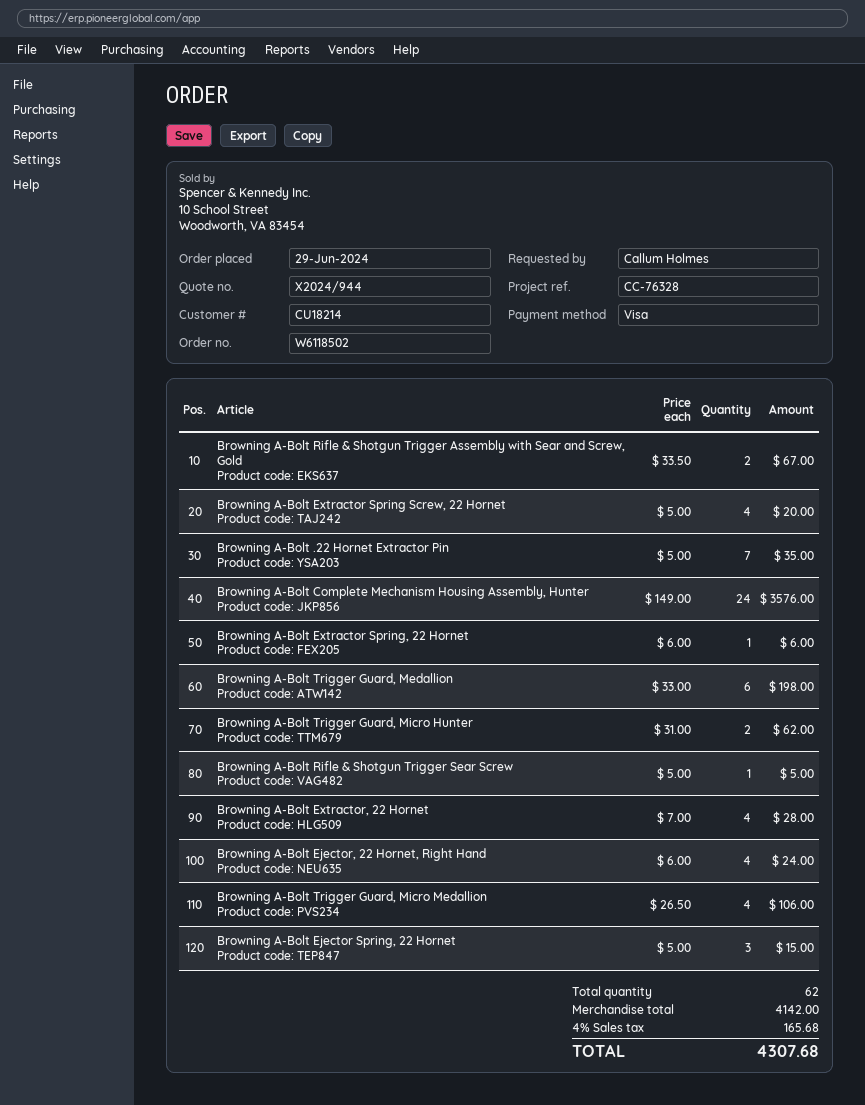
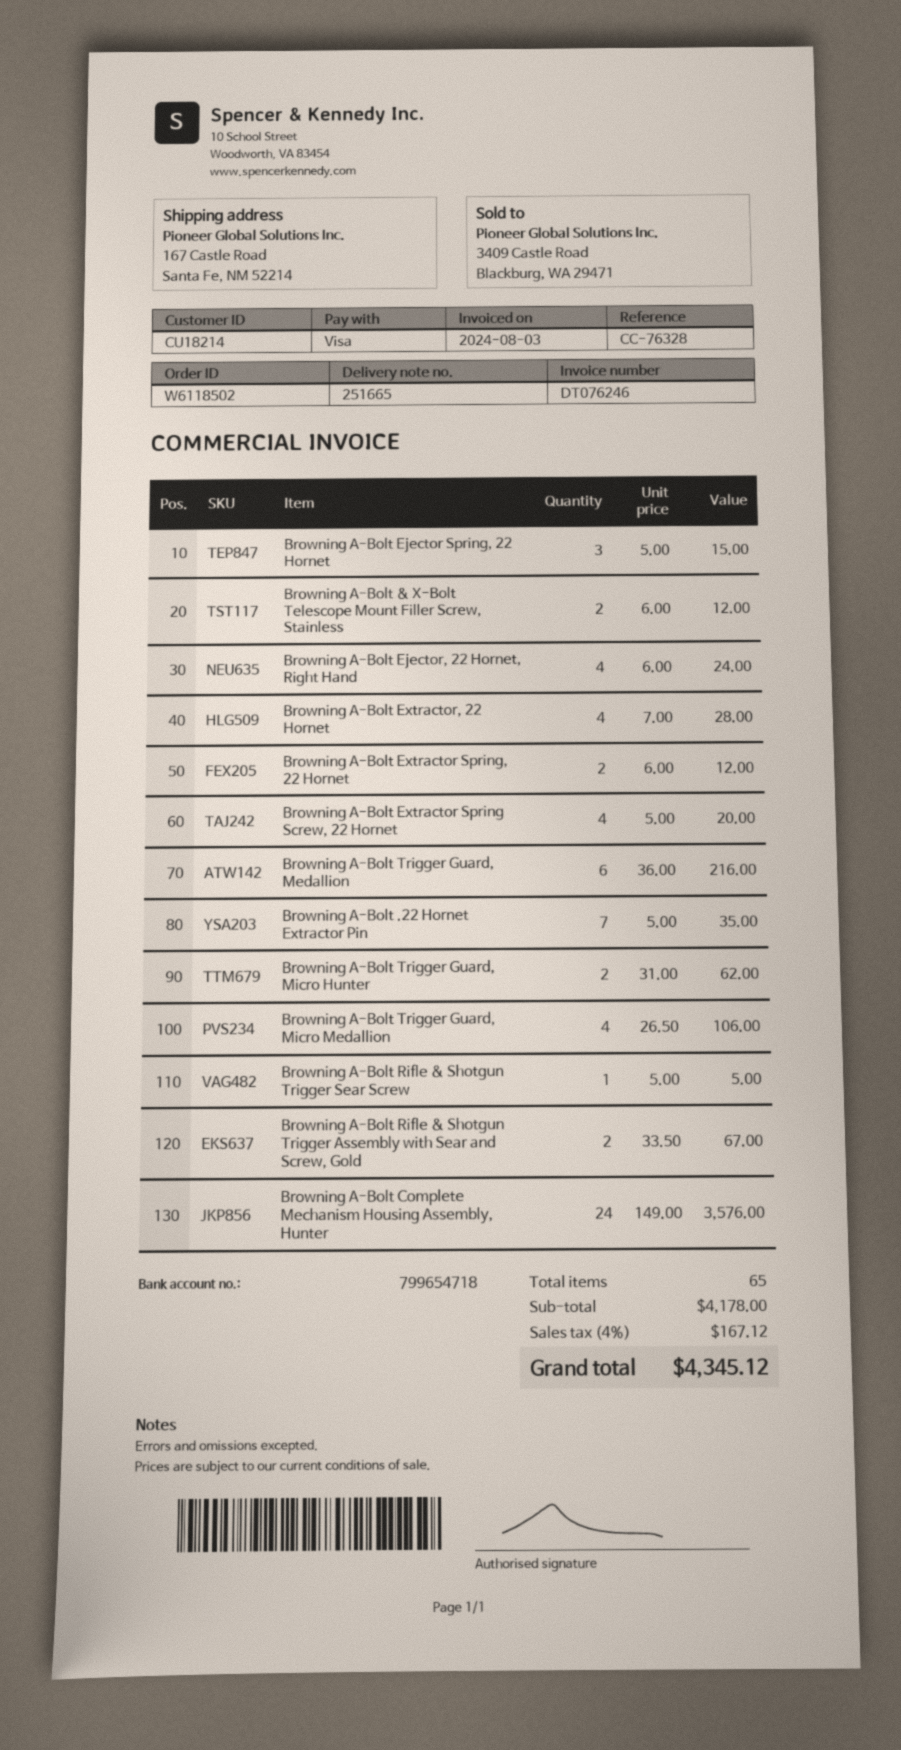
Browning A-Bolt Extractor Spring, 22 Hornet: 1 x 6.00 = 6.00 -> 2 x 6.00 = 12.00
Browning A-Bolt Trigger Guard, Medallion: 6 x 33.00 = 198.00 -> 6 x 36.00 = 216.00
Browning A-Bolt & X-Bolt Telescope Mount Filler Screw, Stainless: none -> 2 x 6.00 = 12.00
total quantity: 62 -> 65
subtotal: 4142.00 -> 4178.00
tax: 4% = 165.68 -> 4% = 167.12
total: 4307.68 -> 4345.12

